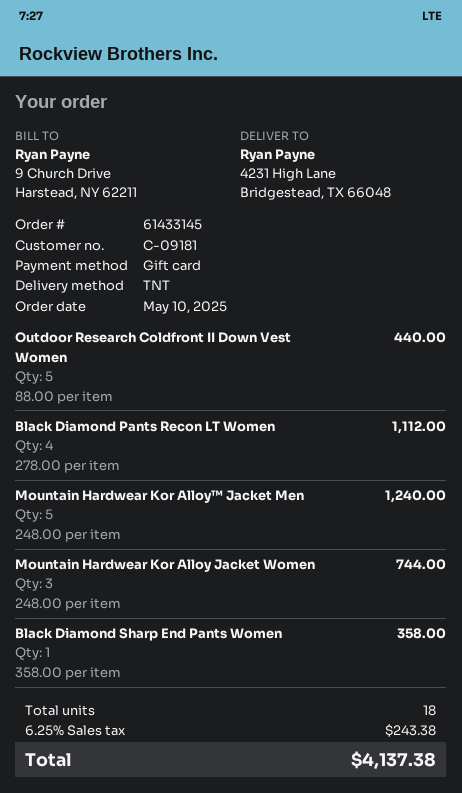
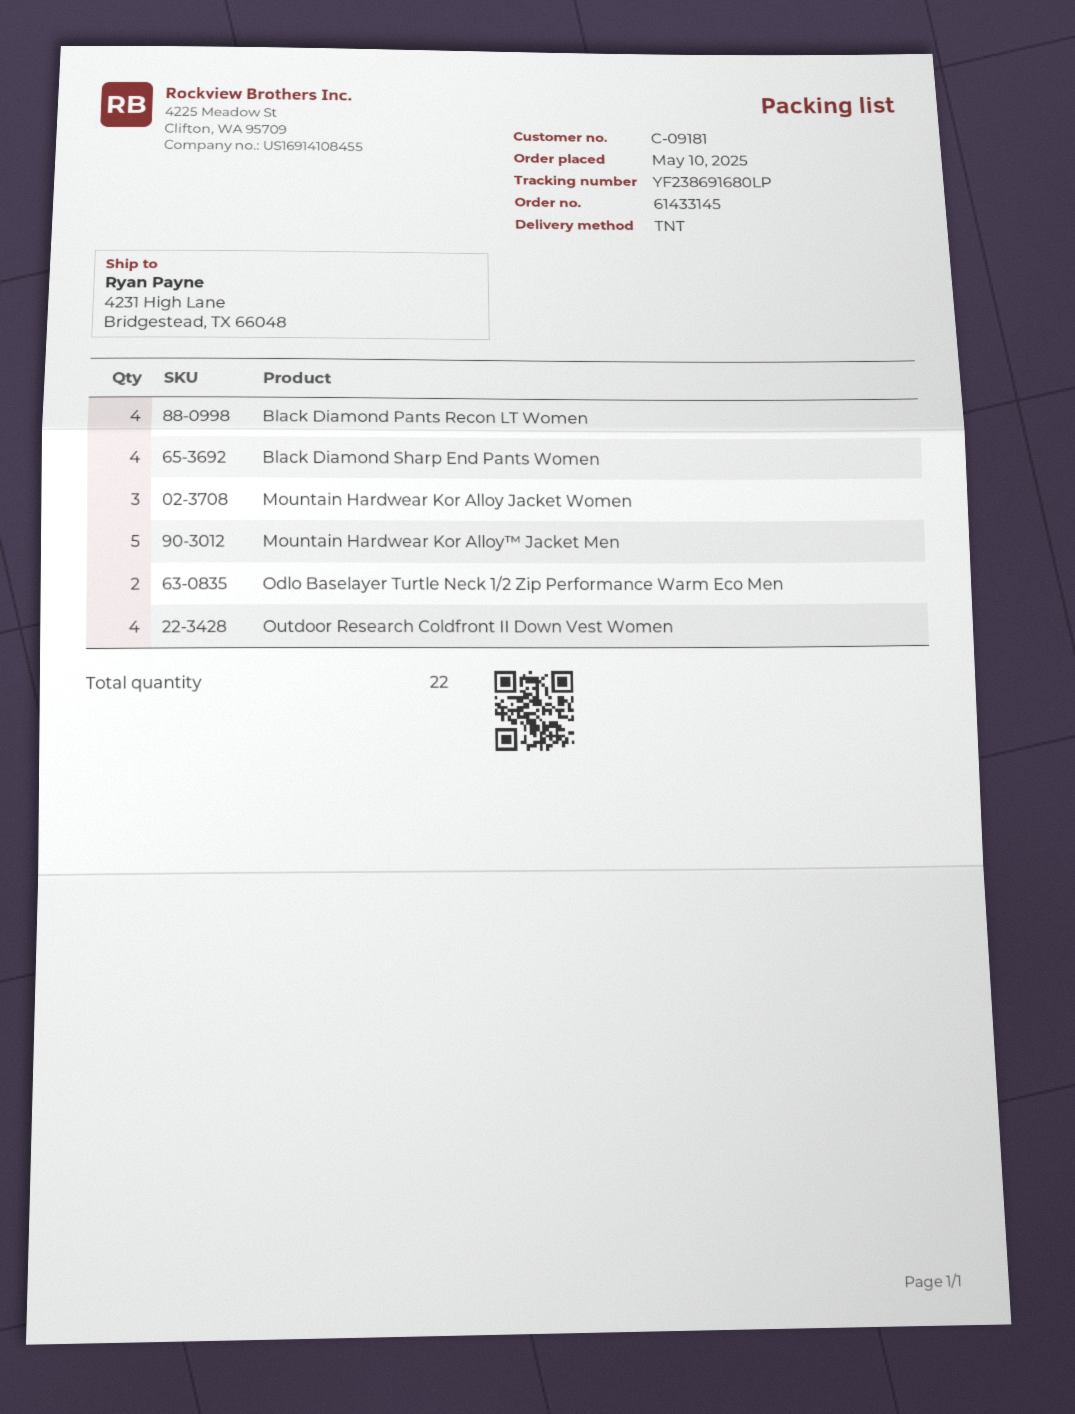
Outdoor Research Coldfront II Down Vest Women: 5 -> 4
Black Diamond Sharp End Pants Women: 1 -> 4
Odlo Baselayer Turtle Neck 1/2 Zip Performance Warm Eco Men: none -> 2
total quantity: 18 -> 22

